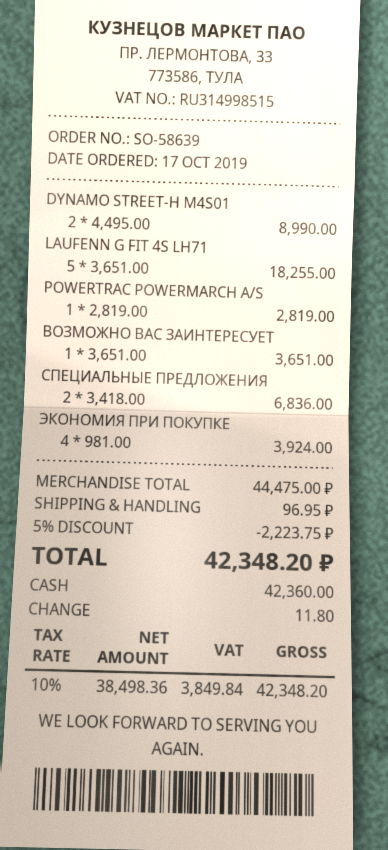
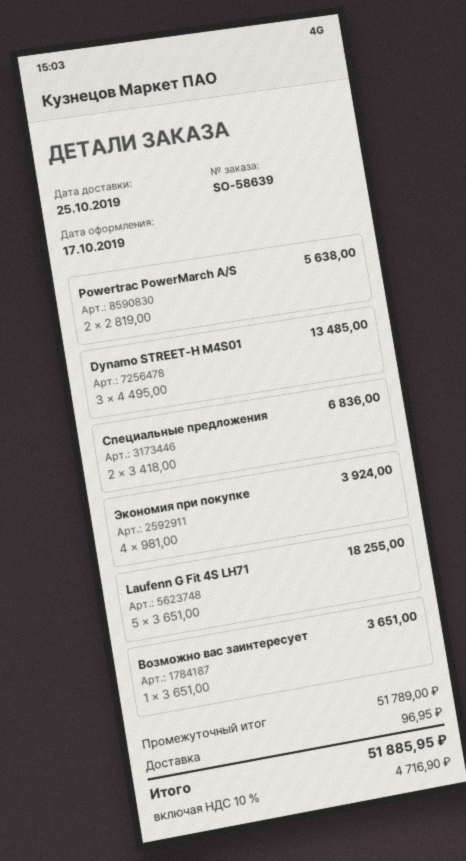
DYNAMO STREET-H M4S01: 2 x 4495.00 = 8990.00 -> 3 x 4495.00 = 13485.00
POWERTRAC POWERMARCH A/S: 1 x 2819.00 = 2819.00 -> 2 x 2819.00 = 5638.00
subtotal: 44475.00 -> 51789.00
discount: 5% = 2223.75 -> none
tax: 10% = 3849.84 -> 10% = 4716.90
total: 42348.20 -> 51885.95

